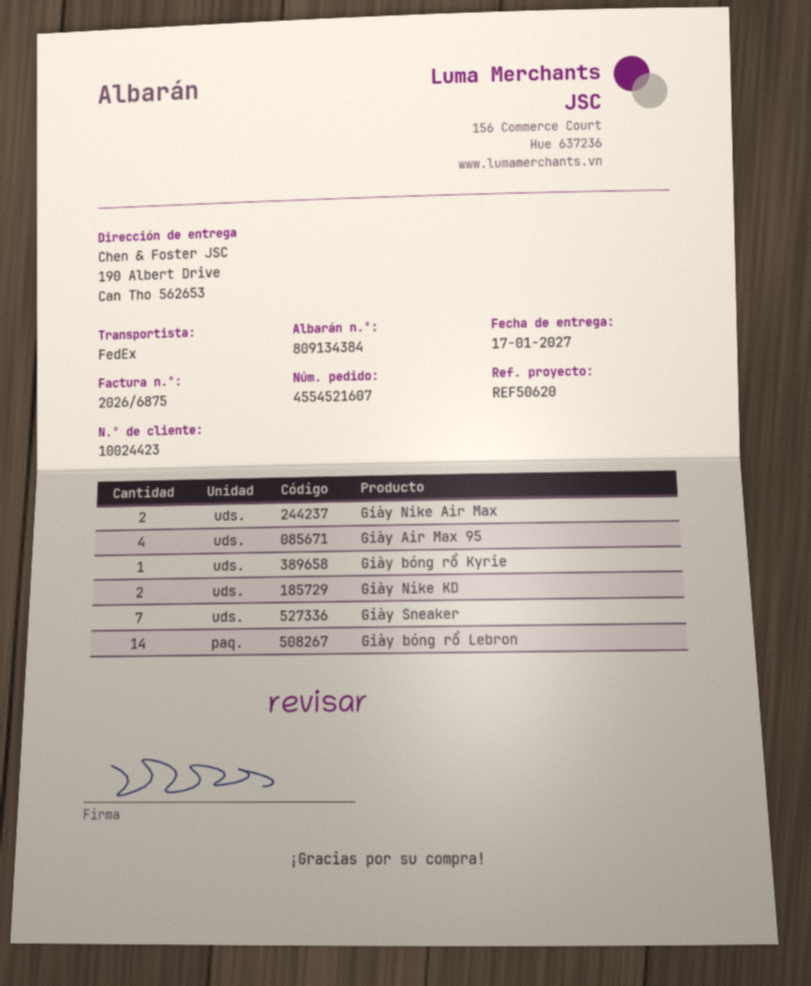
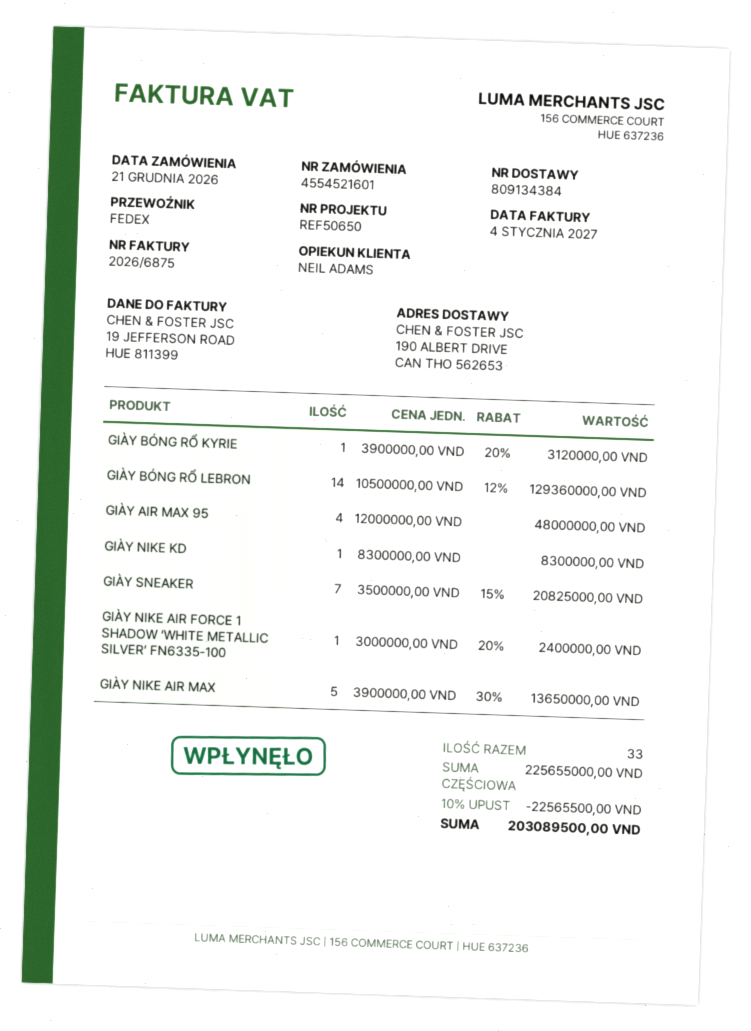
order number: 4554521607 -> 4554521601
reference: REF50620 -> REF50650
Giày Nike Air Max: 2 -> 5
Giày Nike KD: 2 -> 1
GIÀY NIKE AIR FORCE 1 SHADOW ‘WHITE METALLIC SILVER’ FN6335-100: none -> 1

